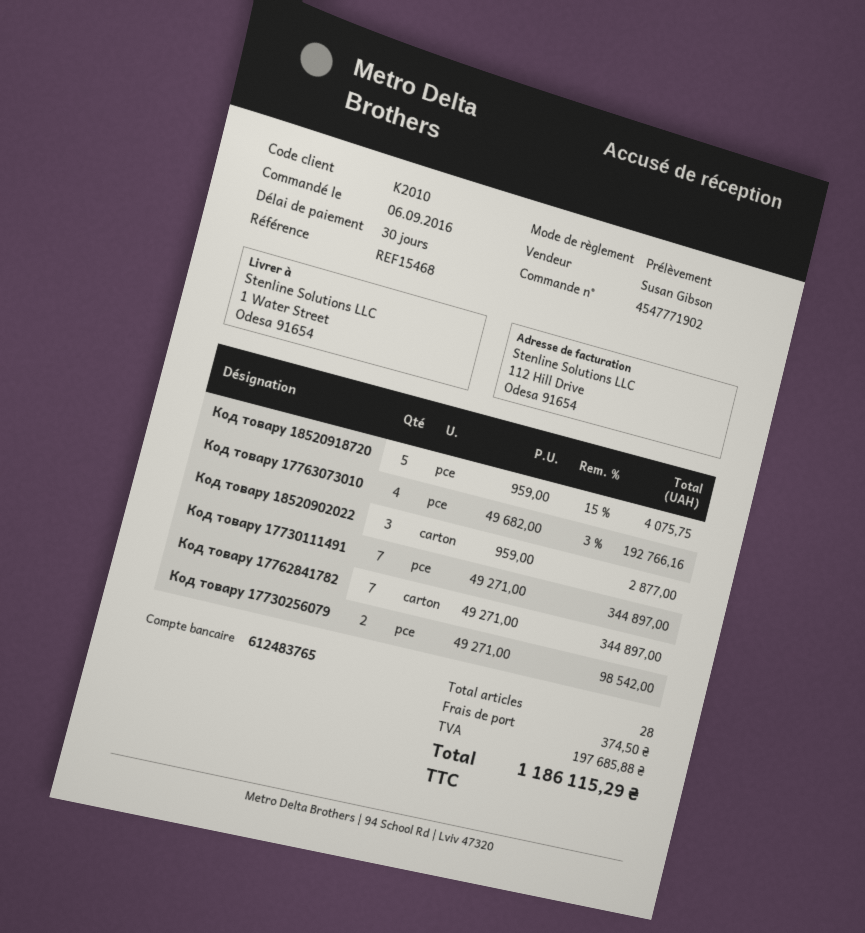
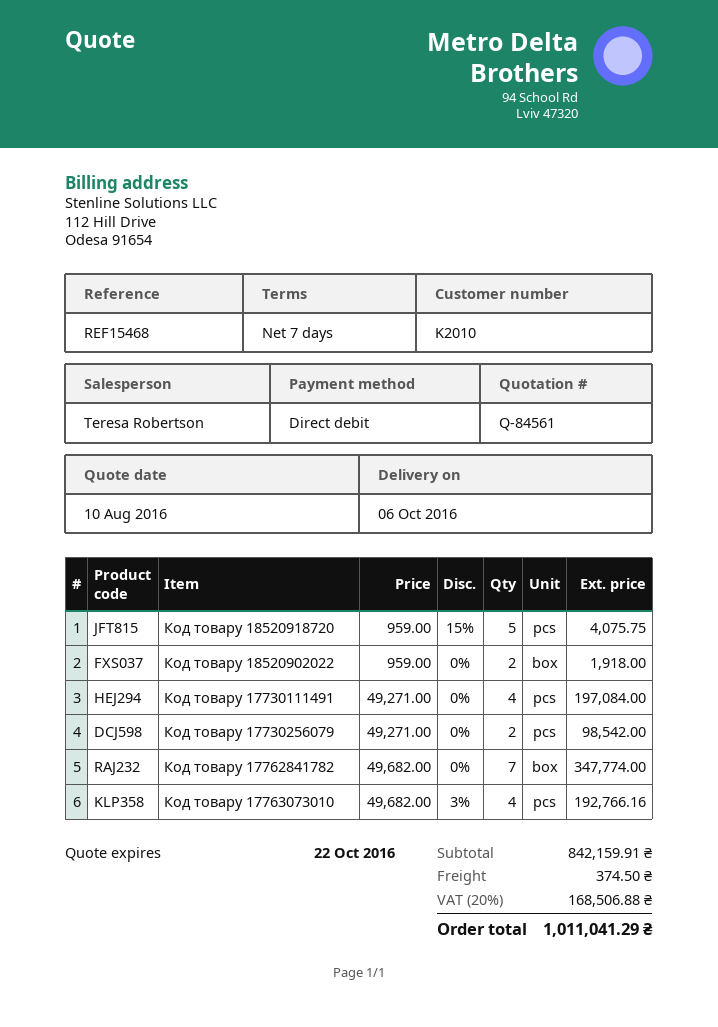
payment terms: 30 days -> 7 days
sales rep: Susan Gibson -> Teresa Robertson
Код товару 18520902022: 3 x 959.00 = 2877.00 -> 2 x 959.00 = 1918.00
Код товару 17730111491: 7 x 49271.00 = 344897.00 -> 4 x 49271.00 = 197084.00
Код товару 17762841782: 7 x 49271.00 = 344897.00 -> 7 x 49682.00 = 347774.00
tax: 197685.88 -> 168506.88
total: 1186115.29 -> 1011041.29

